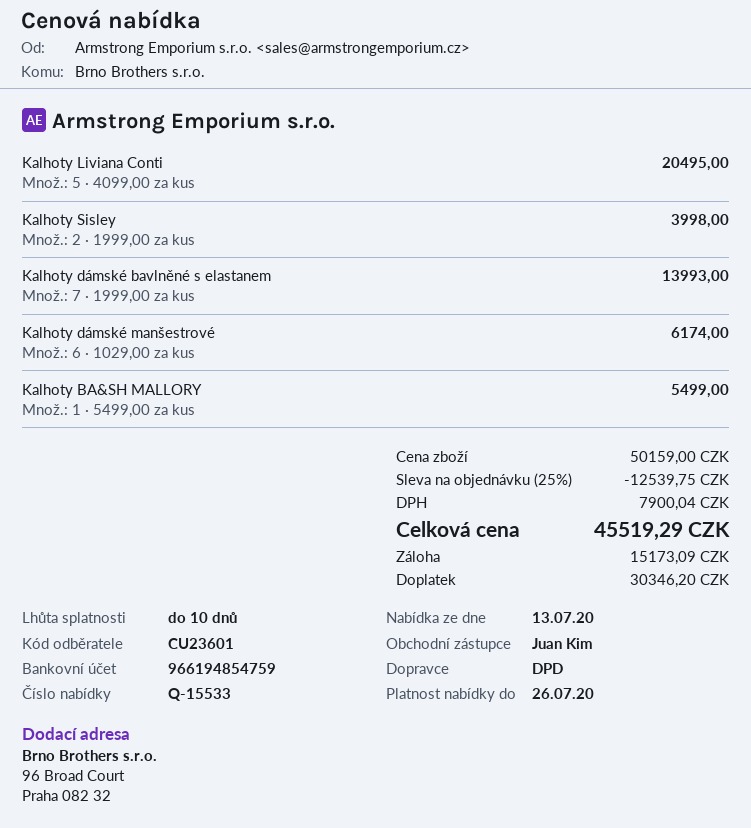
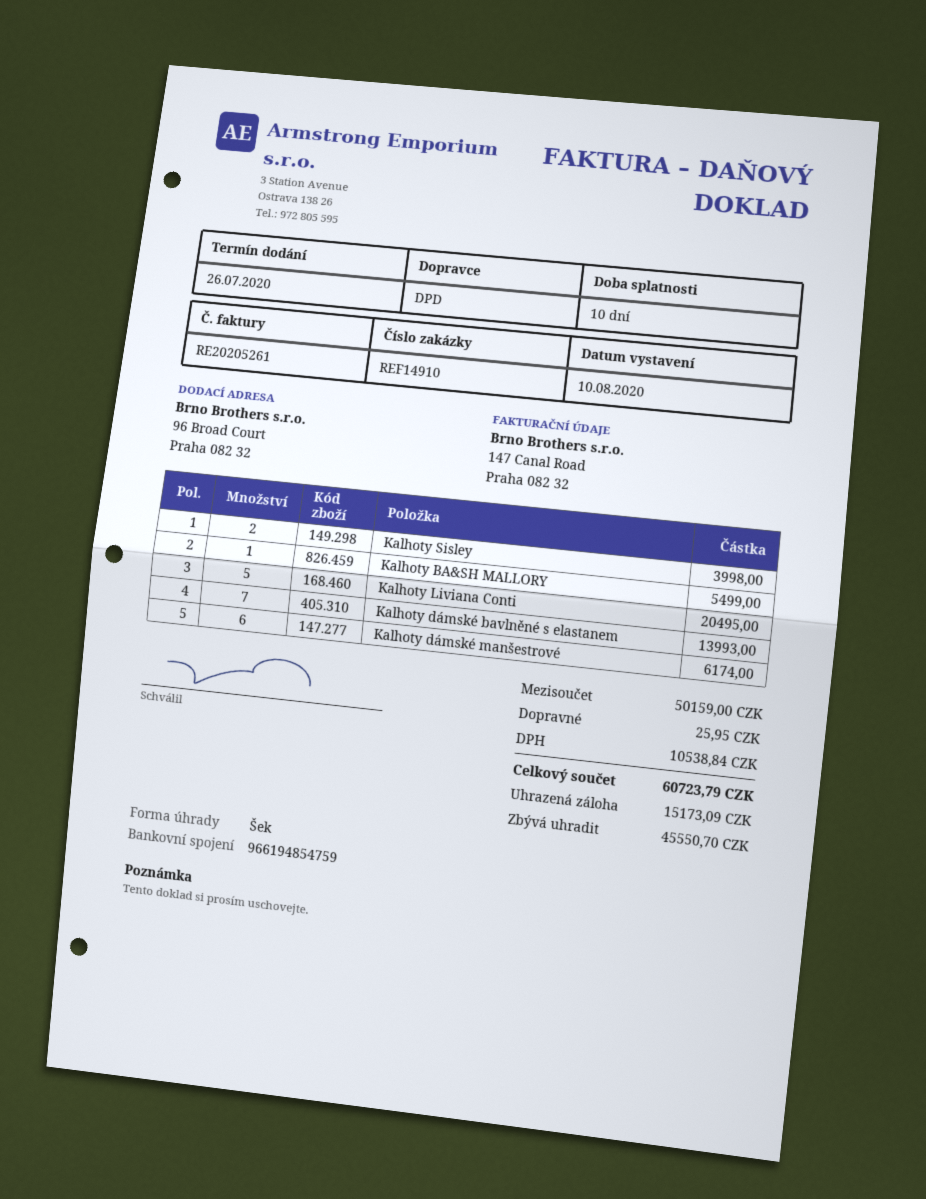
discount: 25% = 12539.75 -> none
shipping: none -> 25.95
tax: 7900.04 -> 10538.84
total: 45519.29 -> 60723.79
balance: 30346.20 -> 45550.70

